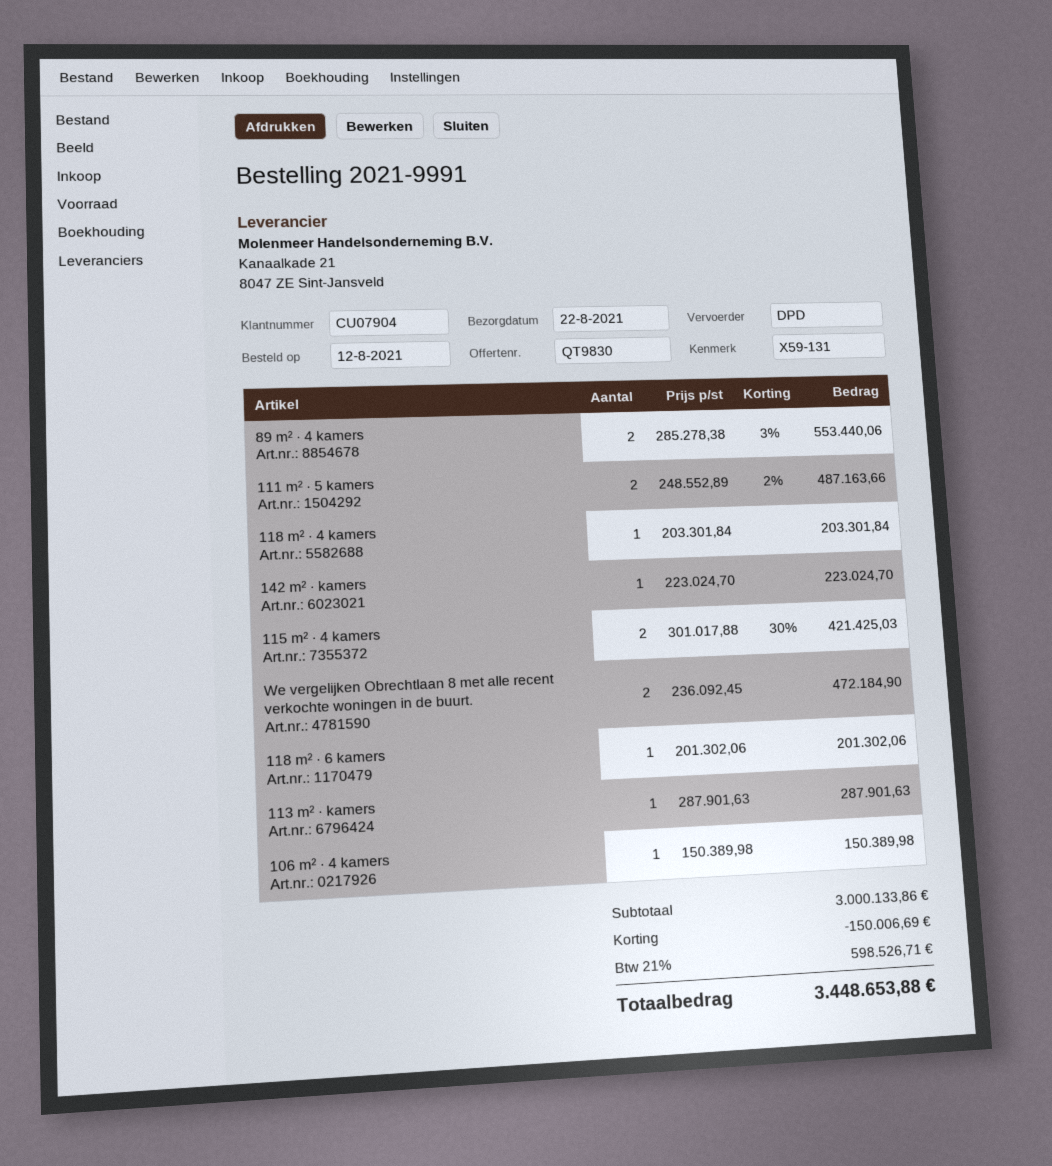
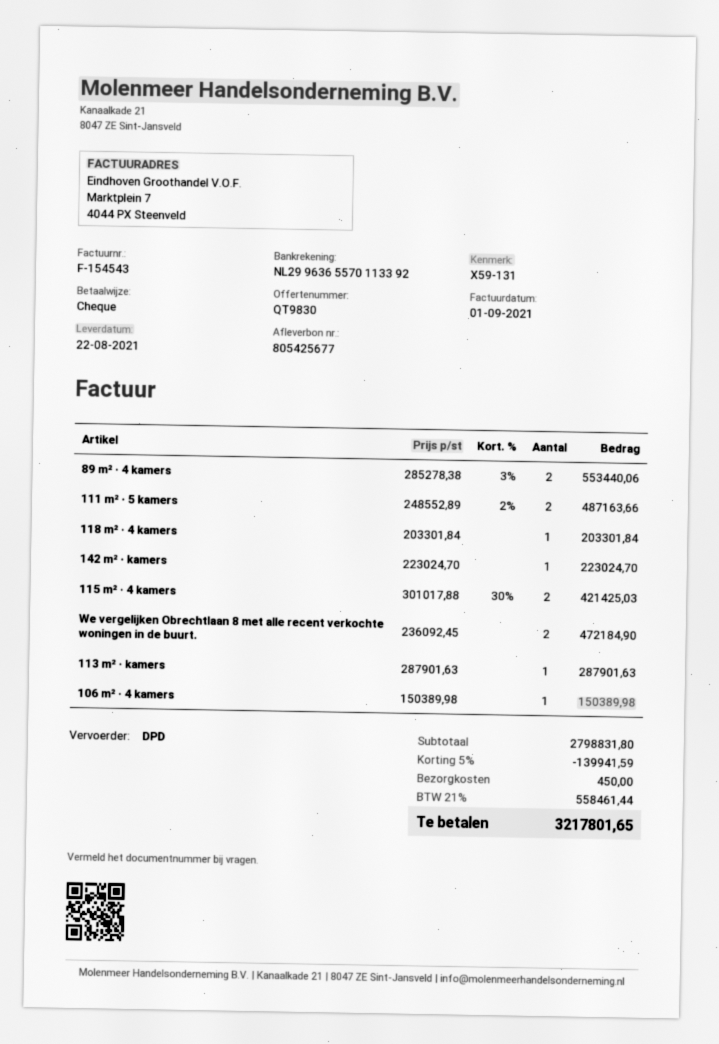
118 m² · 6 kamers: 1 x 201302.06 = 201302.06 -> none
subtotal: 3000133.86 -> 2798831.80
discount: 150006.69 -> 139941.59
shipping: none -> 450.00
tax: 21% = 598526.71 -> 21% = 558461.44
total: 3448653.88 -> 3217801.65

